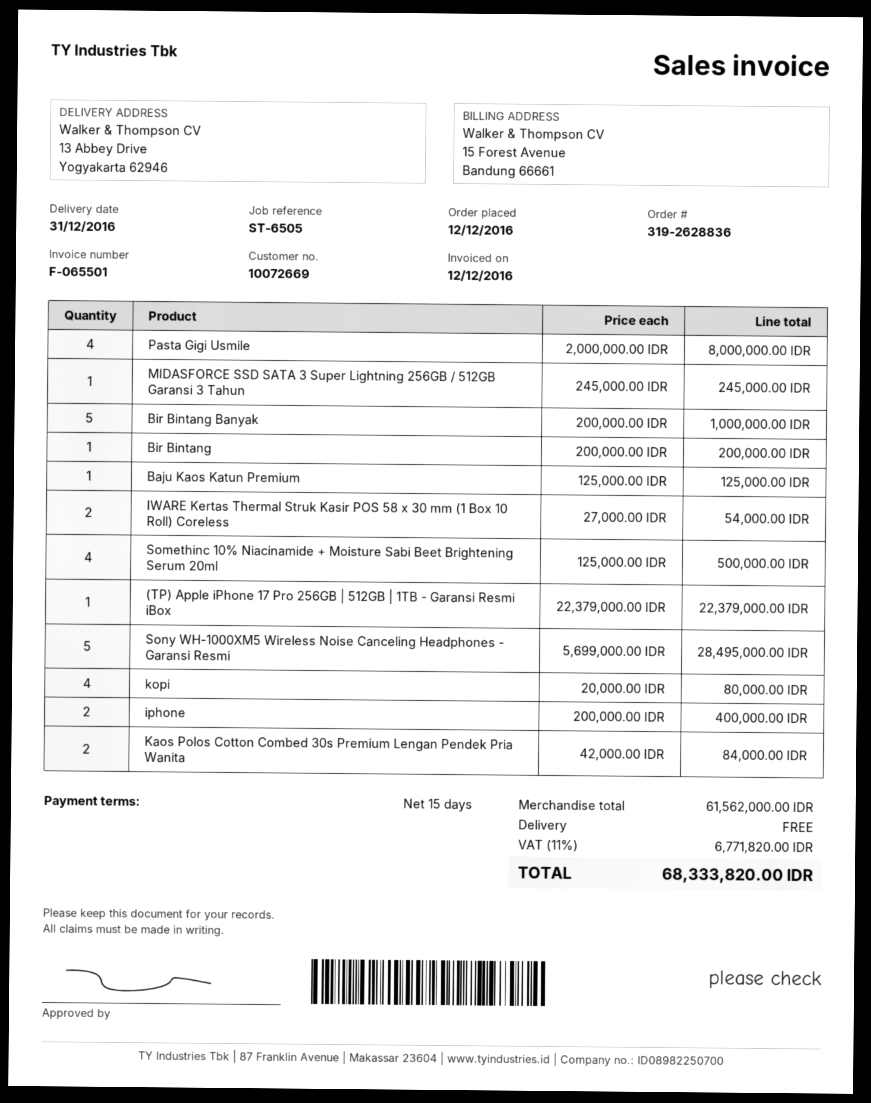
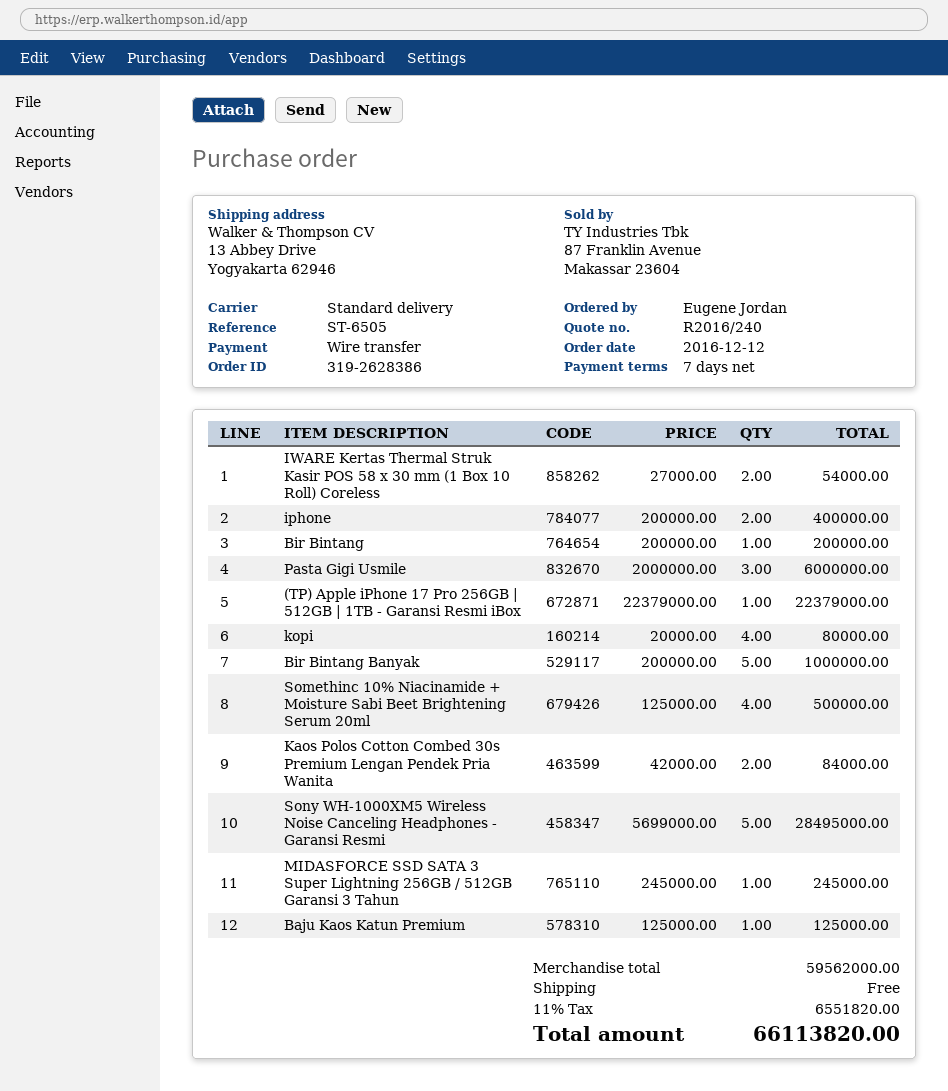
order number: 319-2628836 -> 319-2628386
payment terms: 15 days -> 7 days
Pasta Gigi Usmile: 4 x 2000000.00 = 8000000.00 -> 3 x 2000000.00 = 6000000.00
subtotal: 61562000.00 -> 59562000.00
tax: 11% = 6771820.00 -> 11% = 6551820.00
total: 68333820.00 -> 66113820.00

